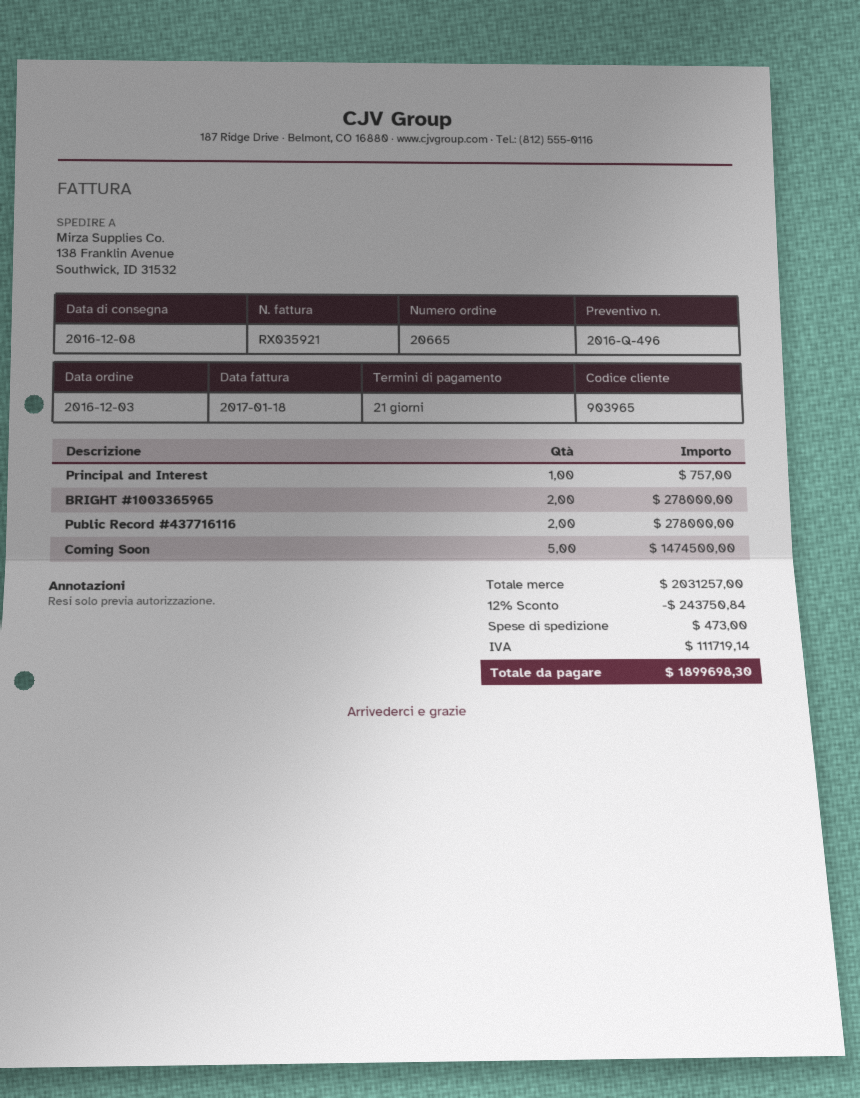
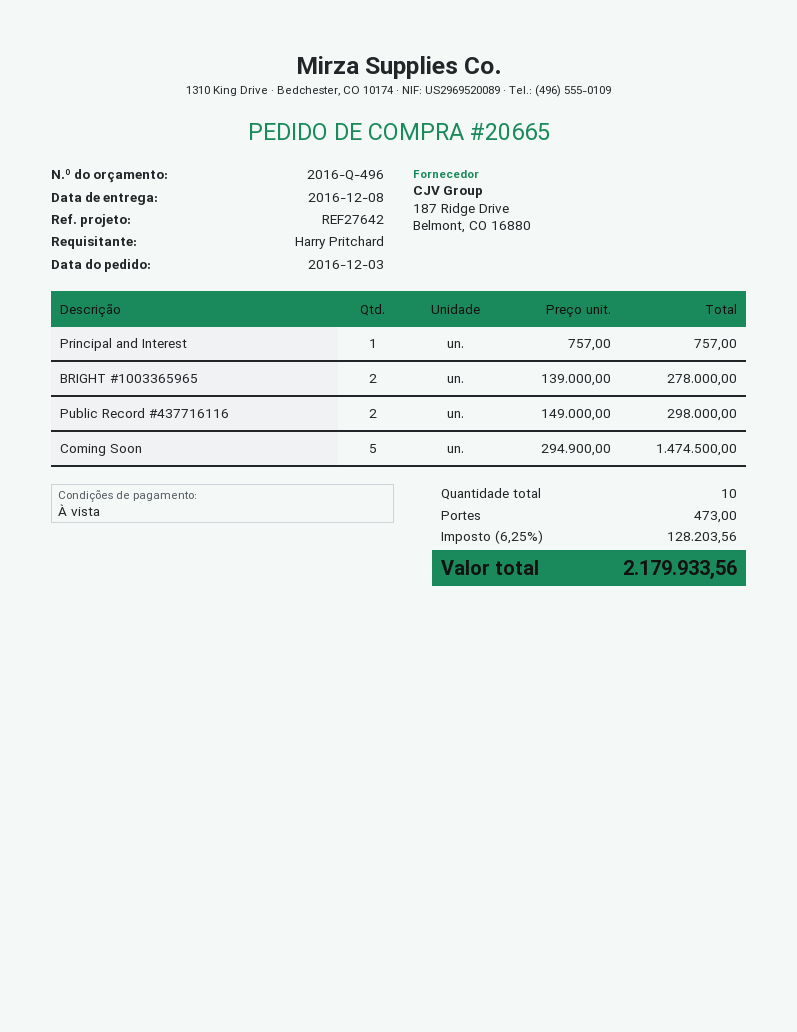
payment terms: 21 days -> on receipt
Public Record #437716116: 2 for 278000.00 -> 2 for 298000.00
discount: 12% = 243750.84 -> none
tax: 111719.14 -> 128203.56
total: 1899698.30 -> 2179933.56

